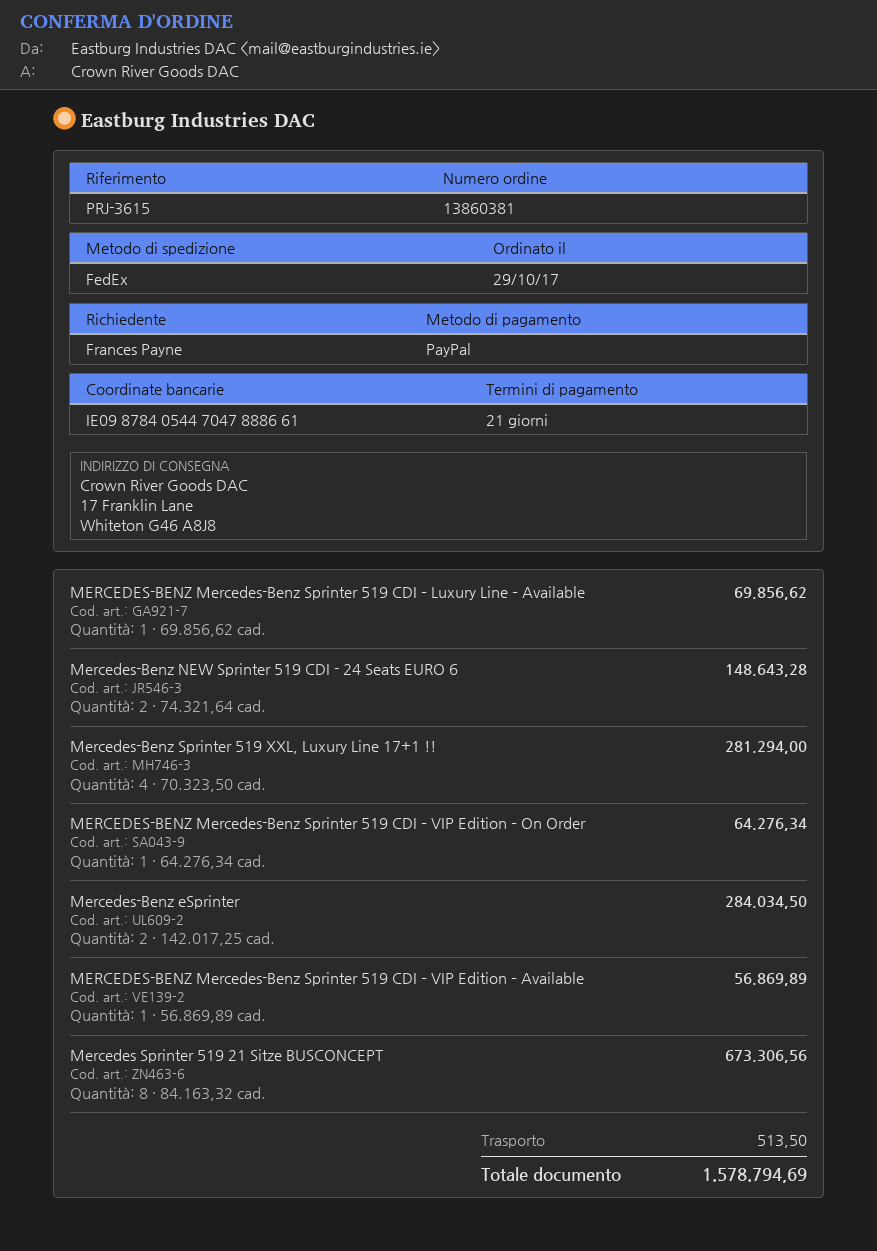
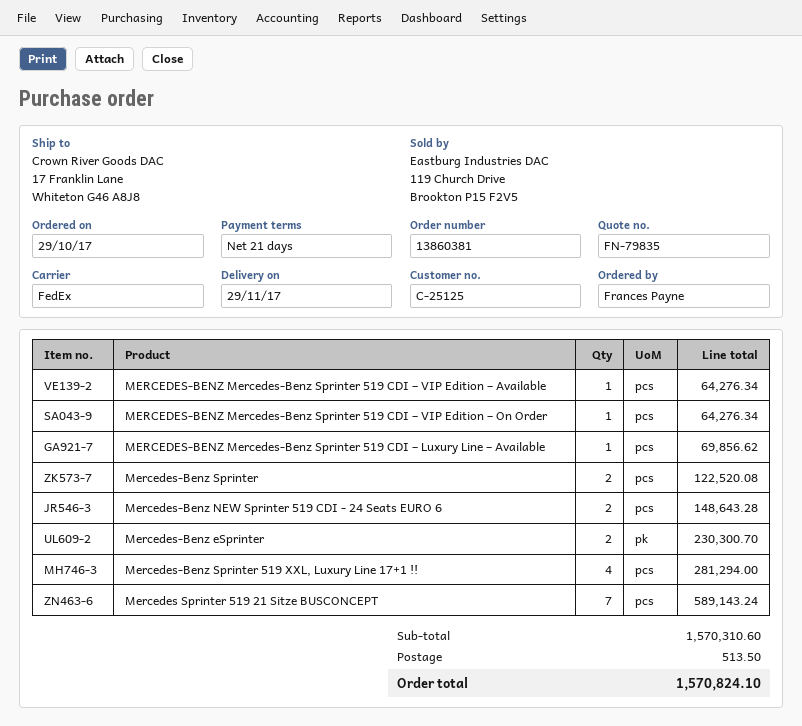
Mercedes-Benz eSprinter: 2 for 284034.50 -> 2 for 230300.70
MERCEDES-BENZ Mercedes-Benz Sprinter 519 CDI – VIP Edition – Available: 1 for 56869.89 -> 1 for 64276.34
Mercedes Sprinter 519 21 Sitze BUSCONCEPT: 8 for 673306.56 -> 7 for 589143.24
Mercedes-Benz Sprinter: none -> 2 for 122520.08
total: 1578794.69 -> 1570824.10

